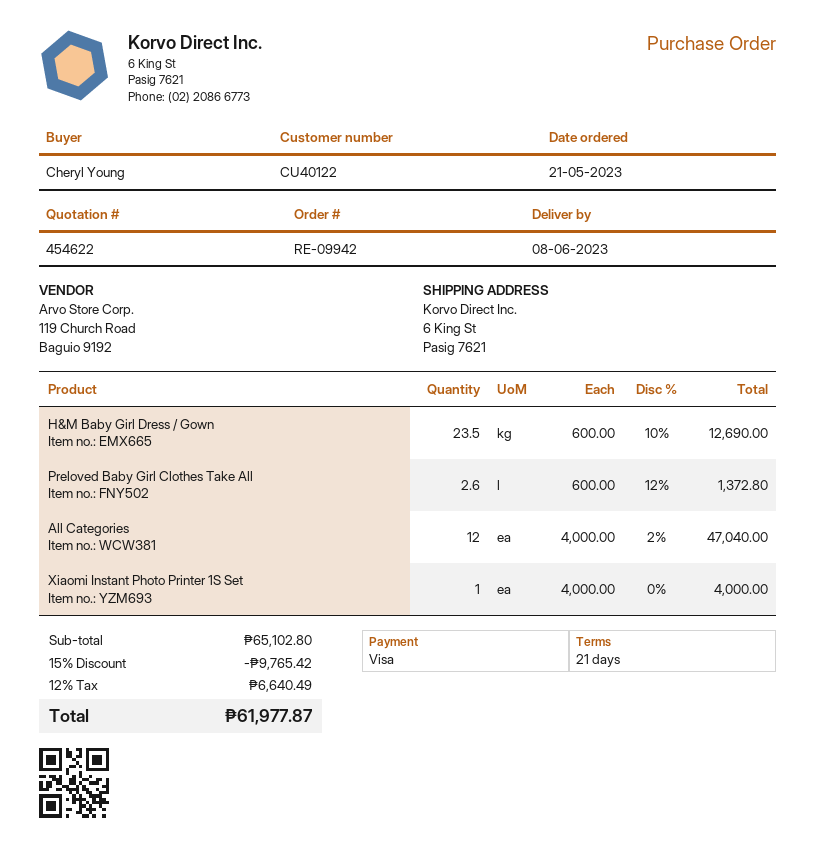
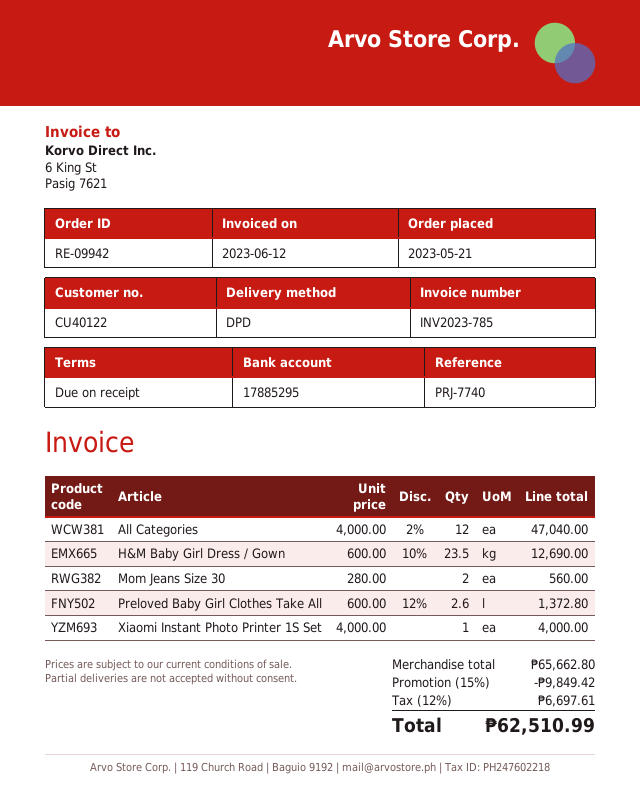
payment terms: 21 days -> on receipt
Mom Jeans Size 30: none -> 2 x 280.00 = 560.00
subtotal: 65102.80 -> 65662.80
discount: 15% = 9765.42 -> 15% = 9849.42
tax: 12% = 6640.49 -> 12% = 6697.61
total: 61977.87 -> 62510.99

